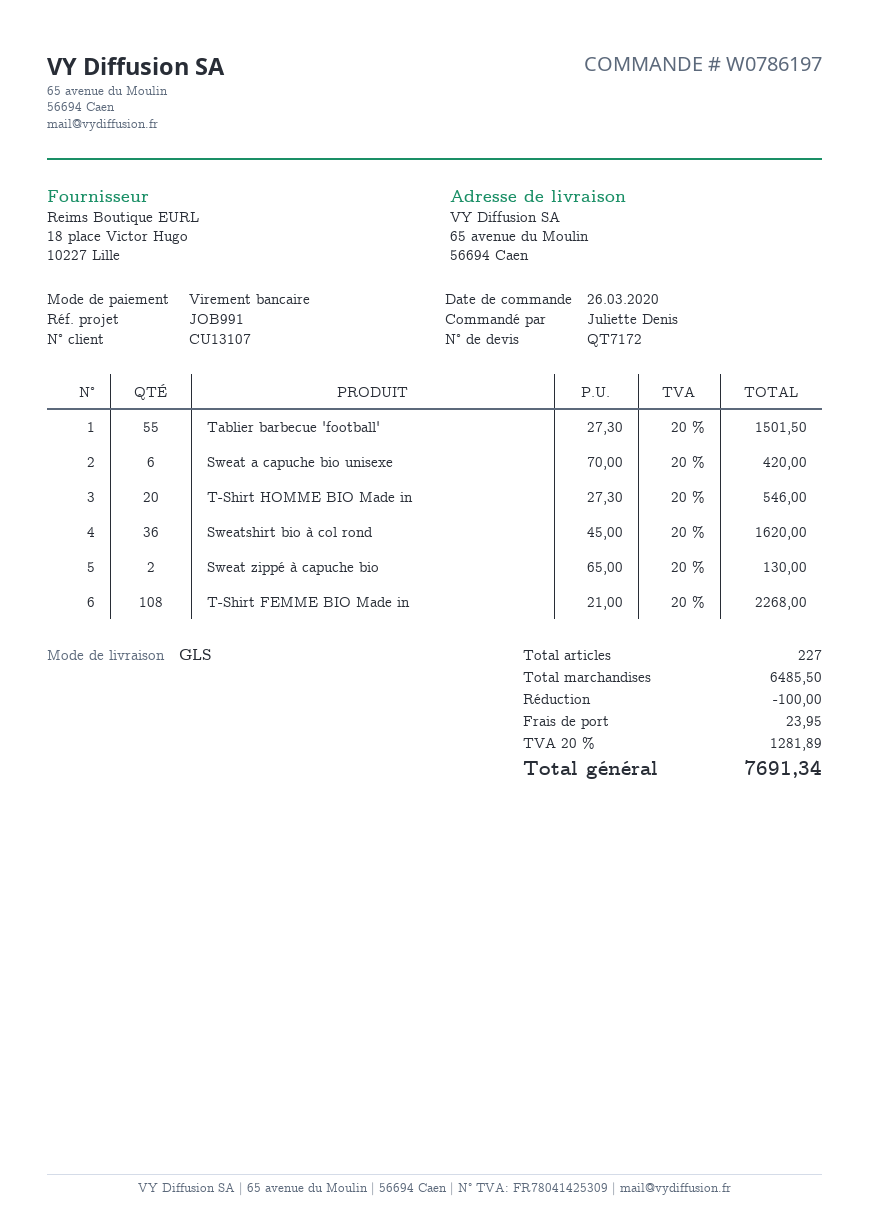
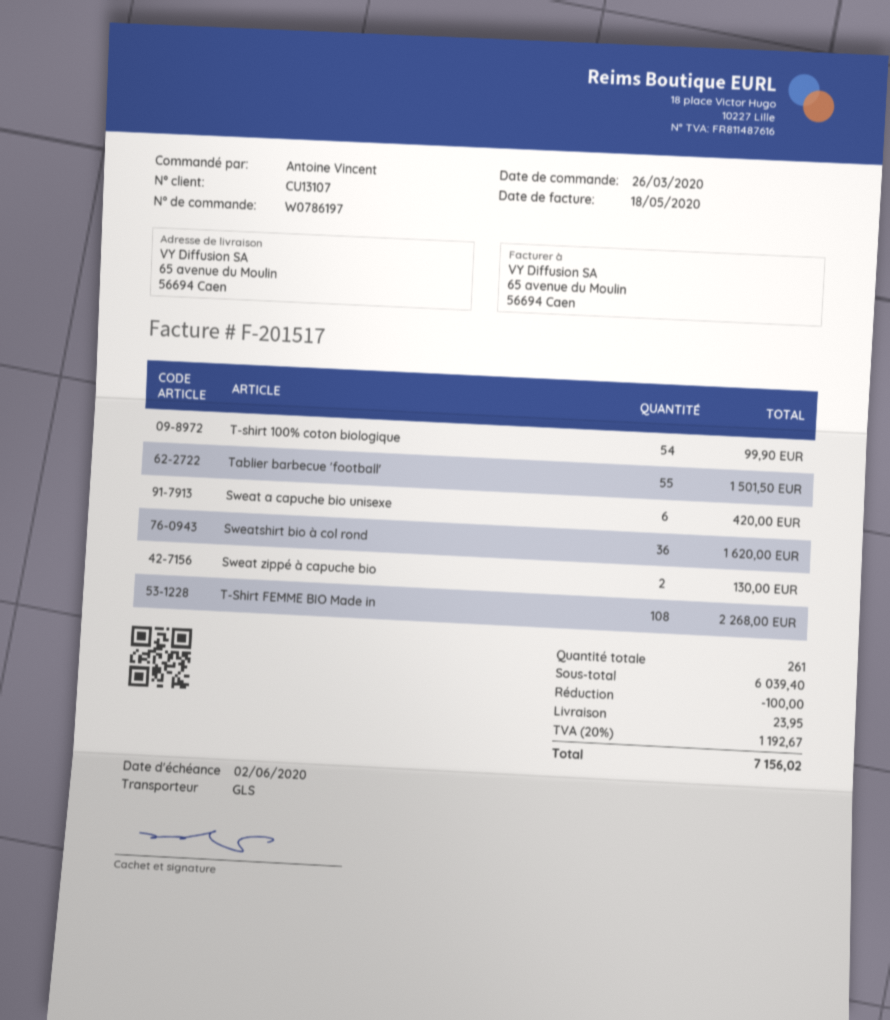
ordered by: Juliette Denis -> Antoine Vincent
T-Shirt HOMME BIO Made in: 20 for 546.00 -> none
T-shirt 100% coton biologique: none -> 54 for 99.90
total quantity: 227 -> 261
subtotal: 6485.50 -> 6039.40
tax: 20% = 1281.89 -> 20% = 1192.67
total: 7691.34 -> 7156.02

